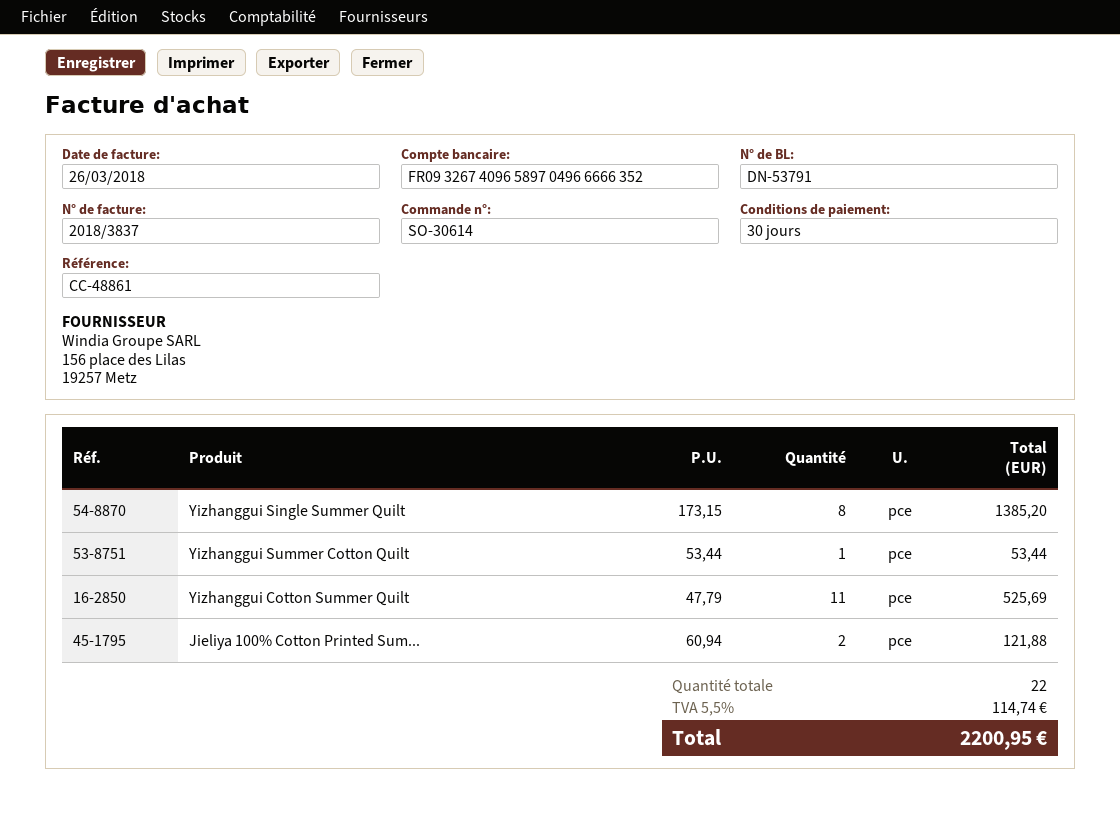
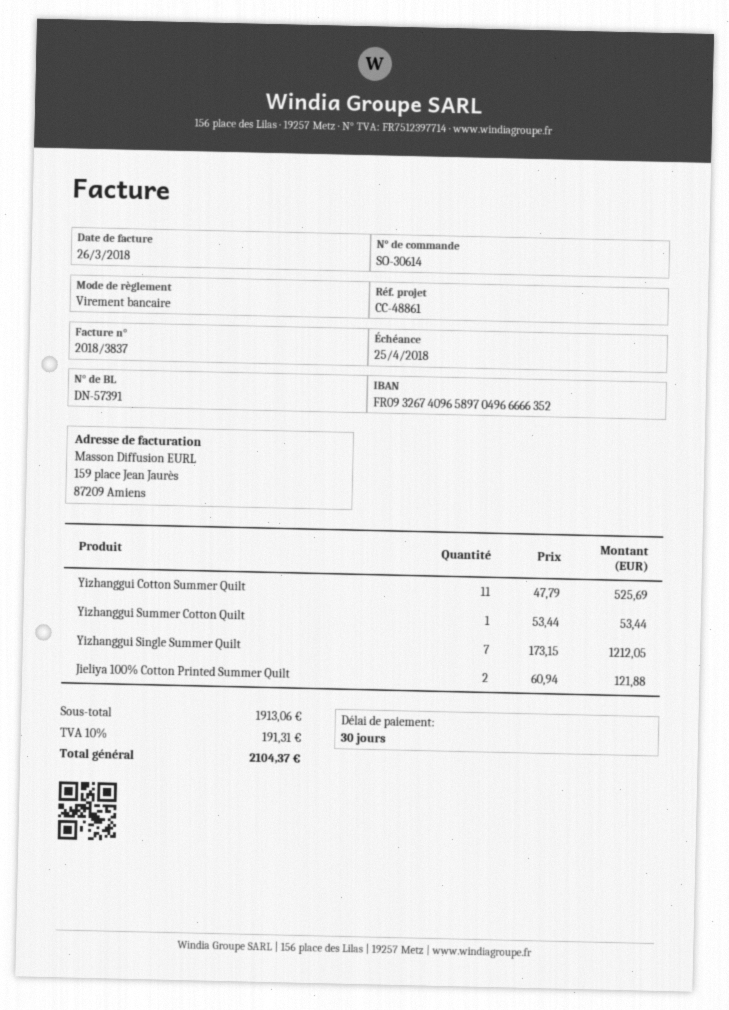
delivery note number: DN-53791 -> DN-57391
Yizhanggui Single Summer Quilt: 8 x 173.15 = 1385.20 -> 7 x 173.15 = 1212.05
tax: 5.5% = 114.74 -> 10% = 191.31
total: 2200.95 -> 2104.37

